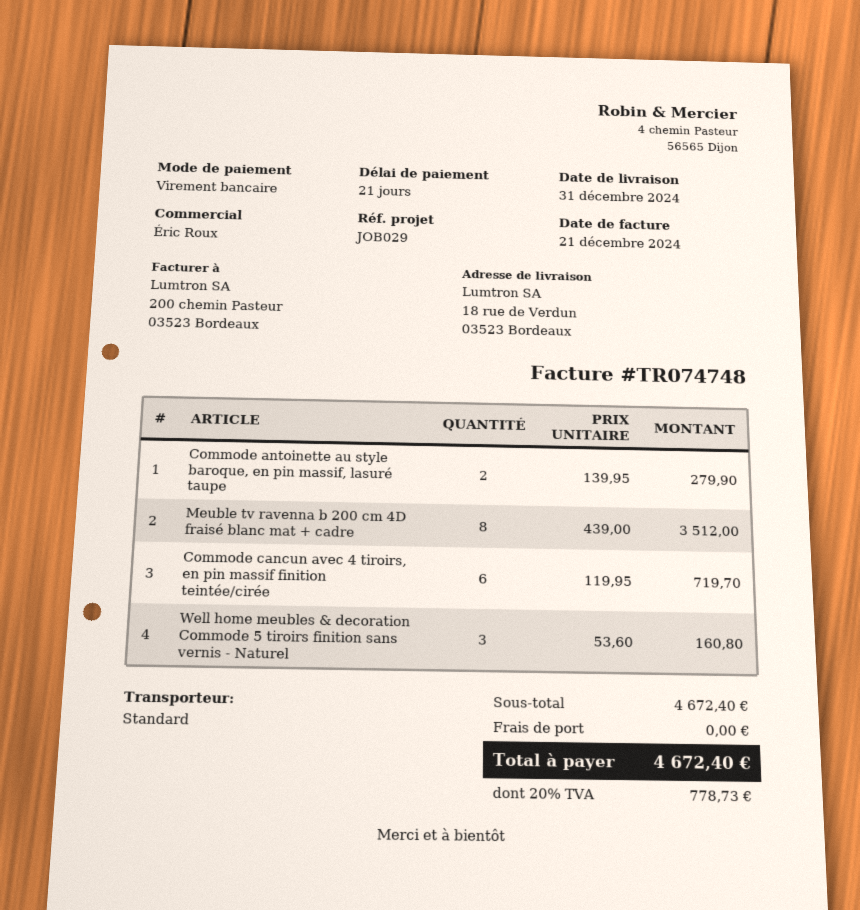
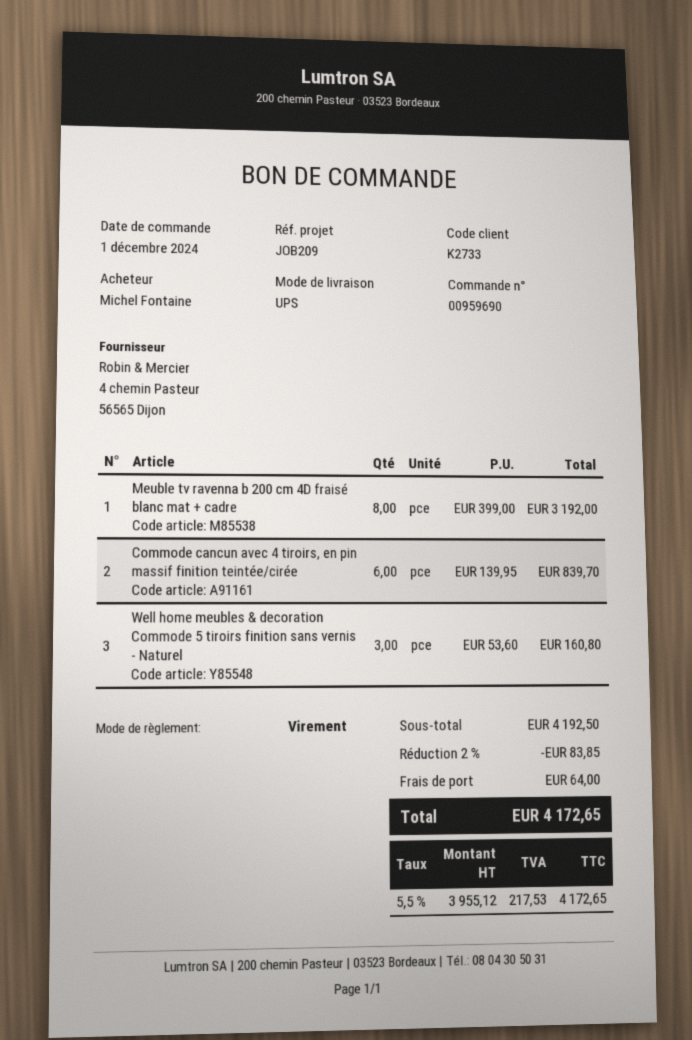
reference: JOB029 -> JOB209
shipping method: standard -> UPS
Commode antoinette au style baroque, en pin massif, lasuré taupe: 2 x 139.95 = 279.90 -> none
Meuble tv ravenna b 200 cm 4D fraisé blanc mat + cadre: 8 x 439.00 = 3512.00 -> 8 x 399.00 = 3192.00
Commode cancun avec 4 tiroirs, en pin massif finition teintée/cirée: 6 x 119.95 = 719.70 -> 6 x 139.95 = 839.70
subtotal: 4672.40 -> 4192.50
discount: none -> 2% = 83.85
shipping: 0.00 -> 64.00
tax: 20% = 778.73 -> 5.5% = 217.53
total: 4672.40 -> 4172.65

